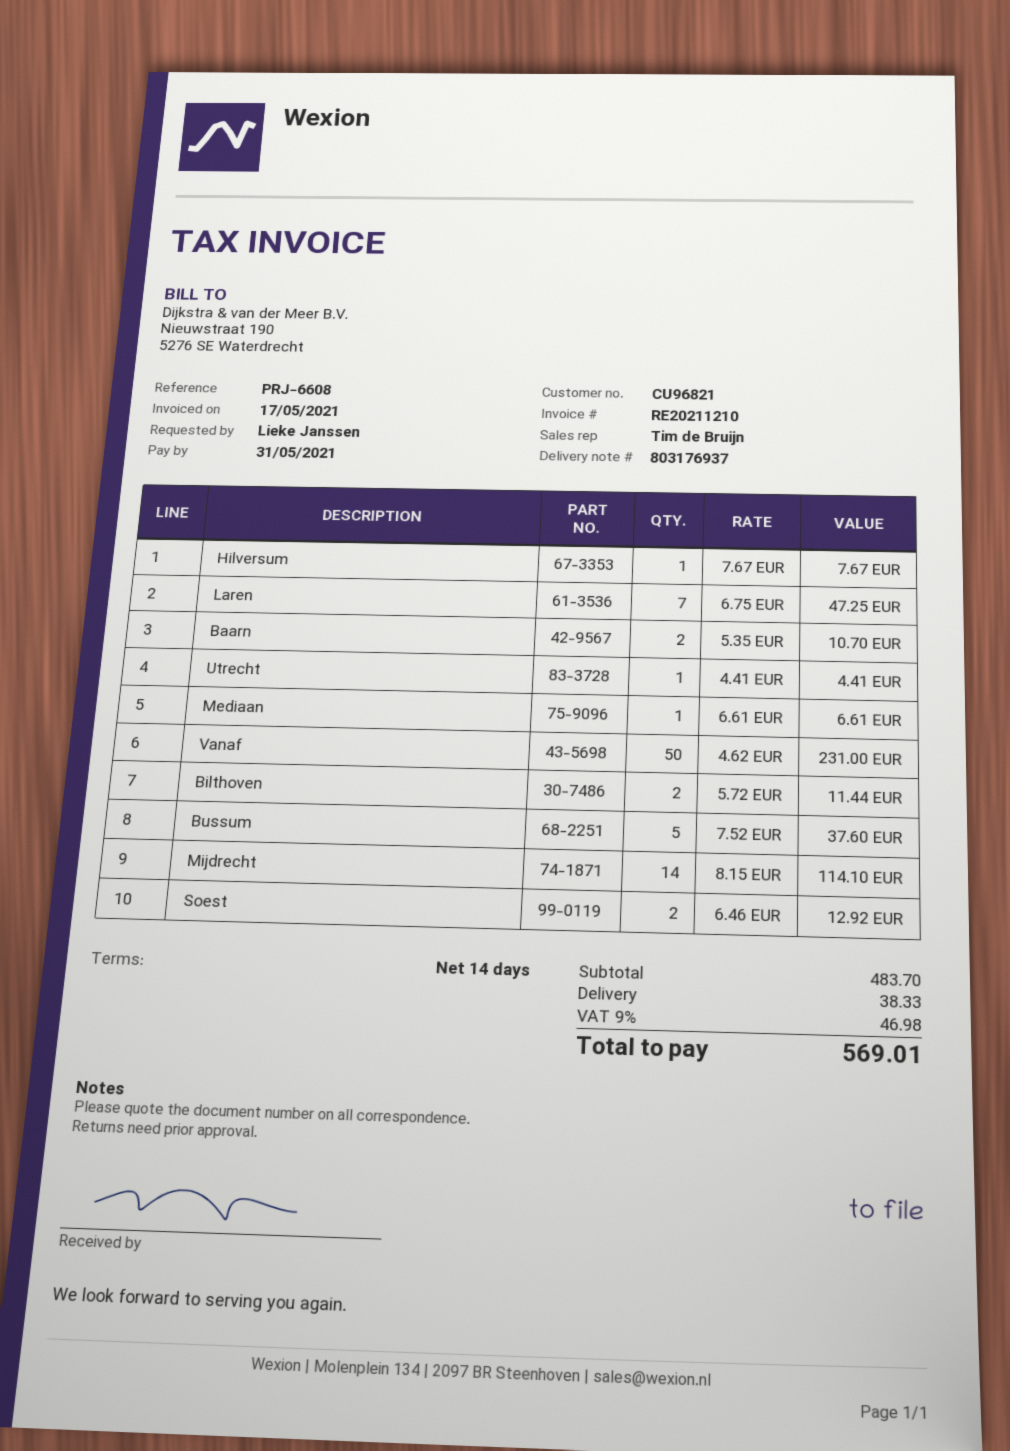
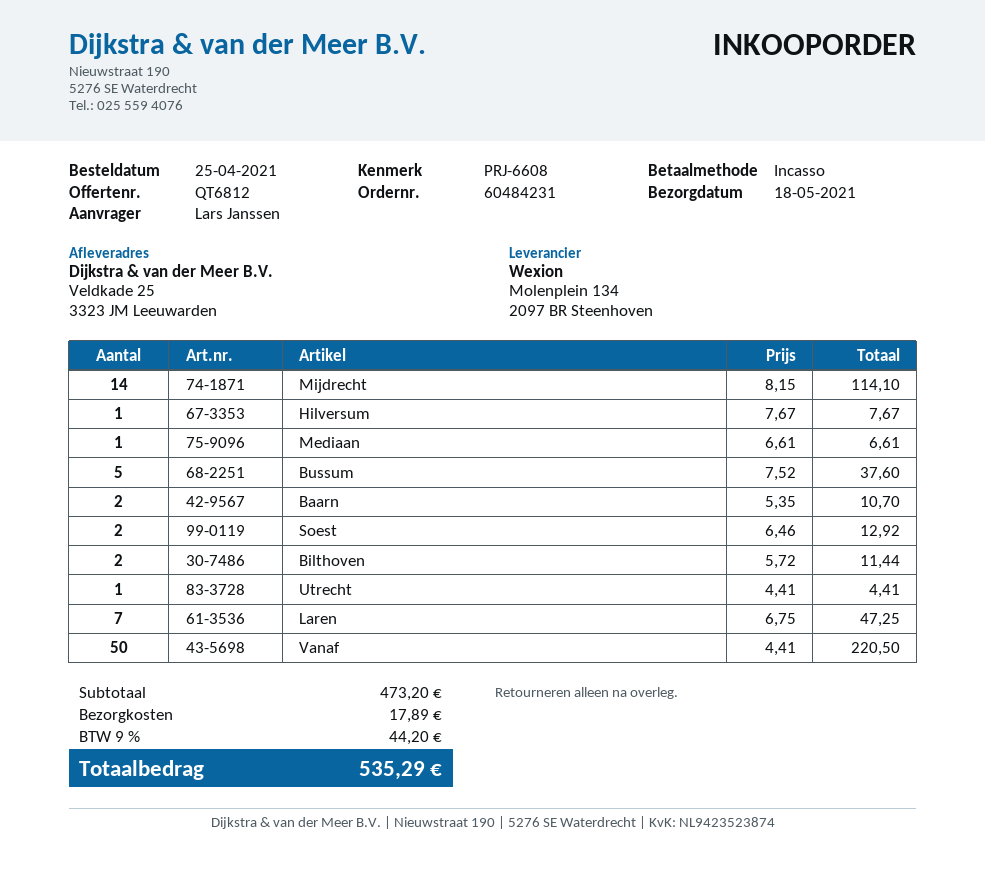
ordered by: Lieke Janssen -> Lars Janssen
Vanaf: 50 x 4.62 = 231.00 -> 50 x 4.41 = 220.50
subtotal: 483.70 -> 473.20
shipping: 38.33 -> 17.89
tax: 9% = 46.98 -> 9% = 44.20
total: 569.01 -> 535.29

